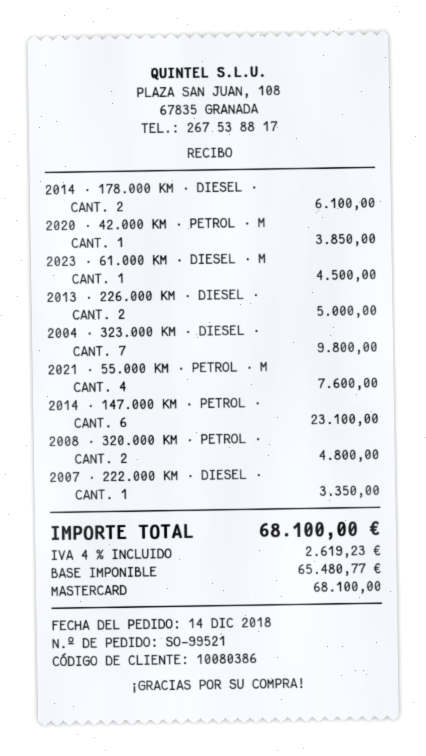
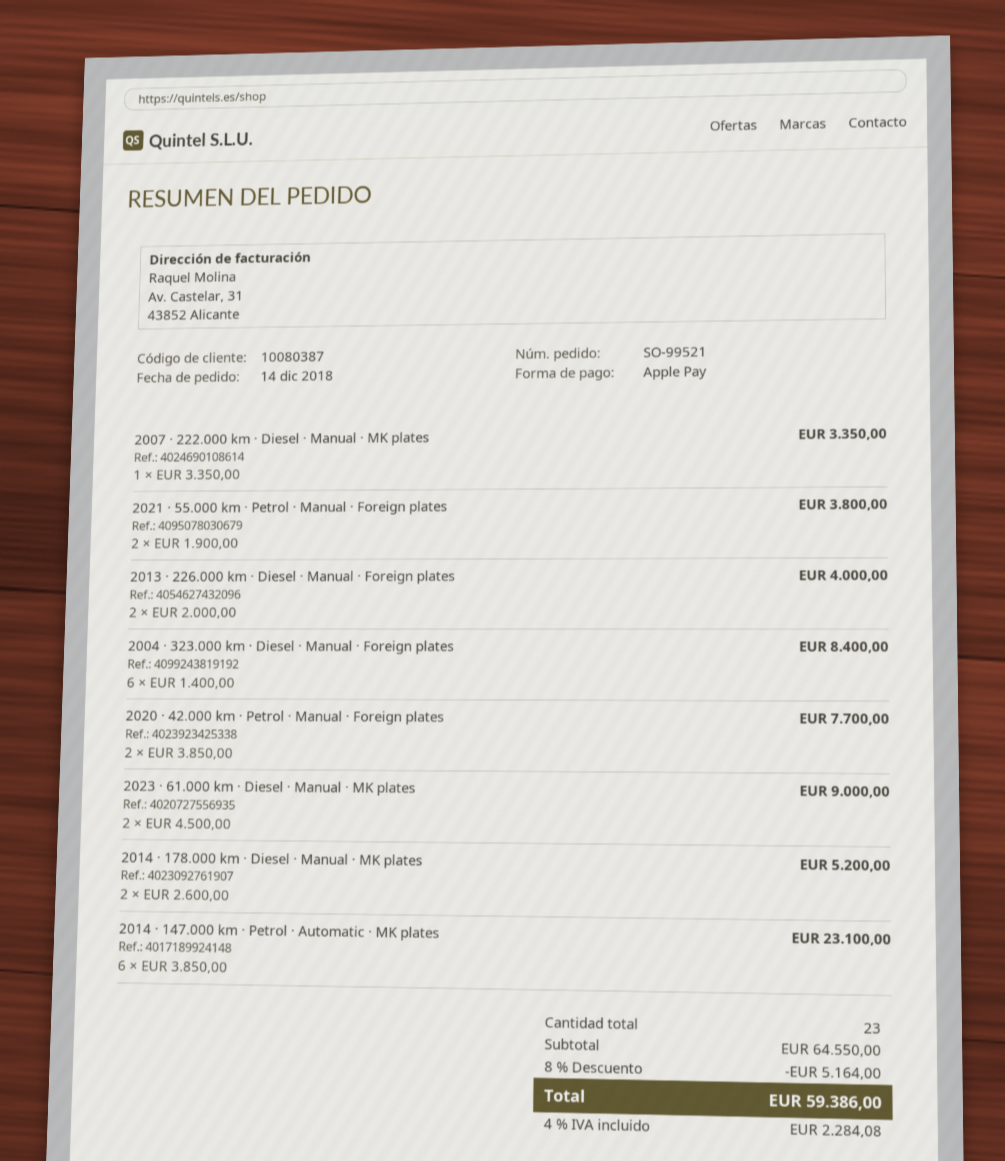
customer number: 10080386 -> 10080387
payment method: Mastercard -> Apple Pay
2014 · 178.000 KM · DIESEL ·: 2 for 6100.00 -> 2 for 5200.00
2020 · 42.000 KM · PETROL · M: 1 for 3850.00 -> 2 for 7700.00
2023 · 61.000 KM · DIESEL · M: 1 for 4500.00 -> 2 for 9000.00
2013 · 226.000 KM · DIESEL ·: 2 for 5000.00 -> 2 for 4000.00
2004 · 323.000 KM · DIESEL ·: 7 for 9800.00 -> 6 for 8400.00
2021 · 55.000 KM · PETROL · M: 4 for 7600.00 -> 2 for 3800.00
2008 · 320.000 KM · PETROL ·: 2 for 4800.00 -> none
discount: none -> 8% = 5164.00
tax: 4% = 2619.23 -> 4% = 2284.08
total: 68100.00 -> 59386.00

